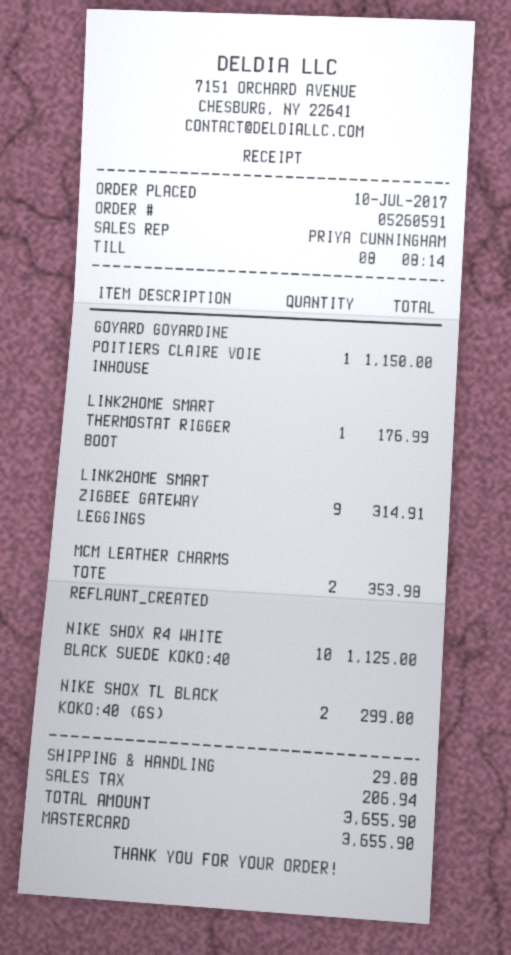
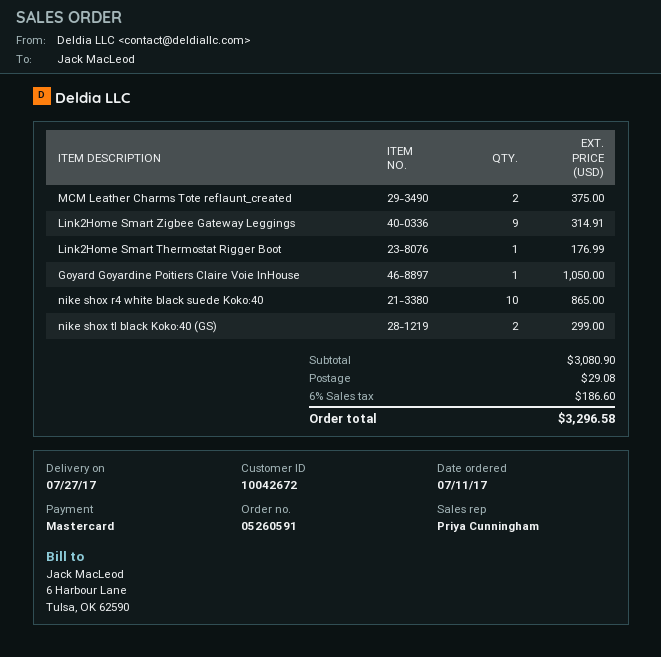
order date: 2017-07-10 -> 2017-07-11
GOYARD GOYARDINE POITIERS CLAIRE VOIE INHOUSE: 1 for 1150.00 -> 1 for 1050.00
MCM LEATHER CHARMS TOTE REFLAUNT_CREATED: 2 for 353.98 -> 2 for 375.00
NIKE SHOX R4 WHITE BLACK SUEDE KOKO:40: 10 for 1125.00 -> 10 for 865.00
tax: 206.94 -> 186.60
total: 3655.90 -> 3296.58

